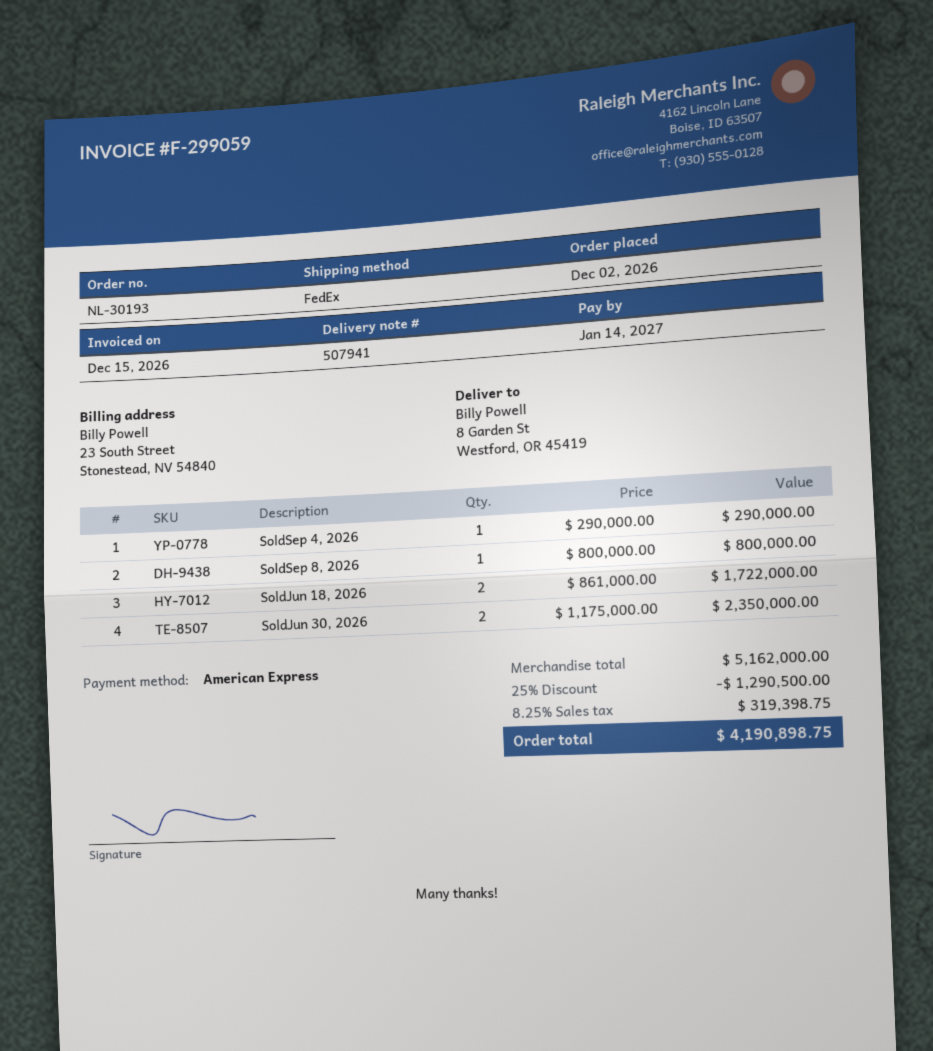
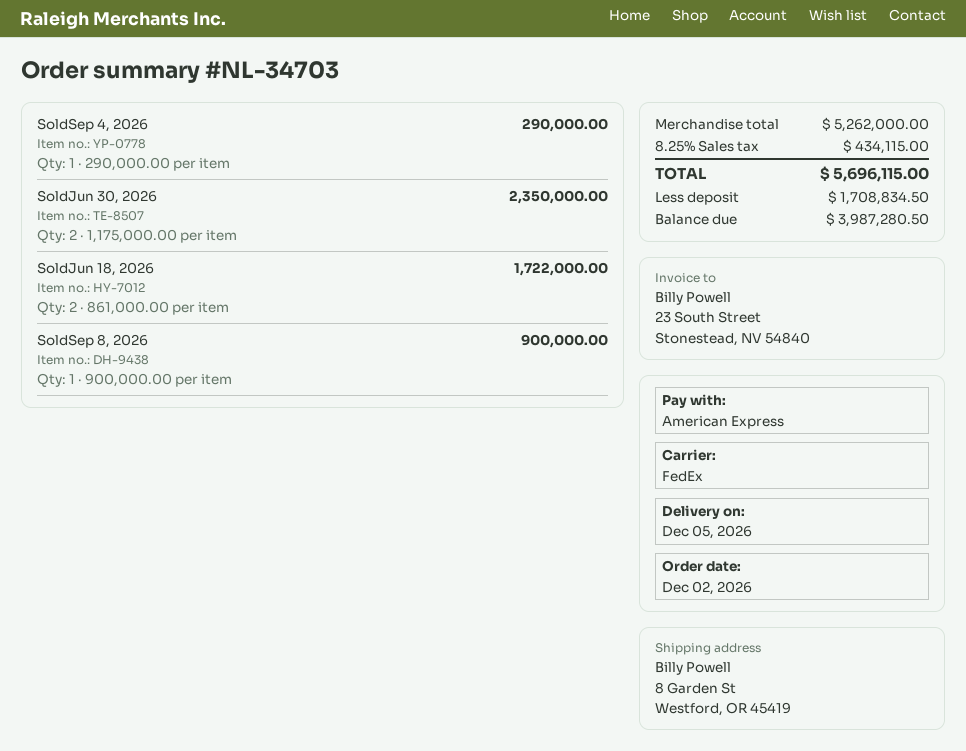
order number: NL-30193 -> NL-34703
SoldSep 8, 2026: 1 x 800000.00 = 800000.00 -> 1 x 900000.00 = 900000.00
subtotal: 5162000.00 -> 5262000.00
discount: 25% = 1290500.00 -> none
tax: 8.25% = 319398.75 -> 8.25% = 434115.00
total: 4190898.75 -> 5696115.00

